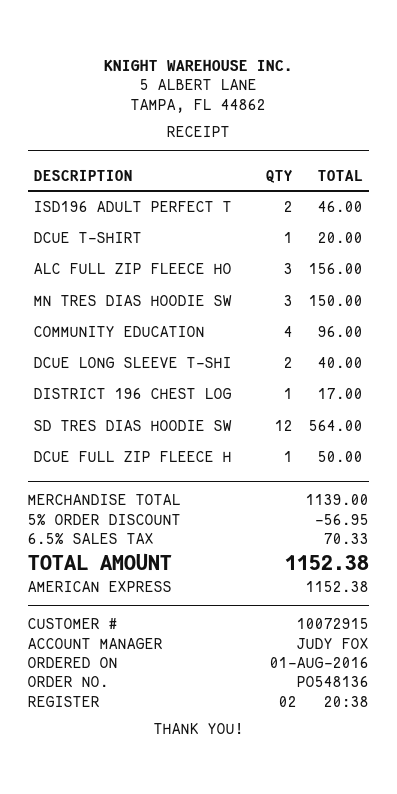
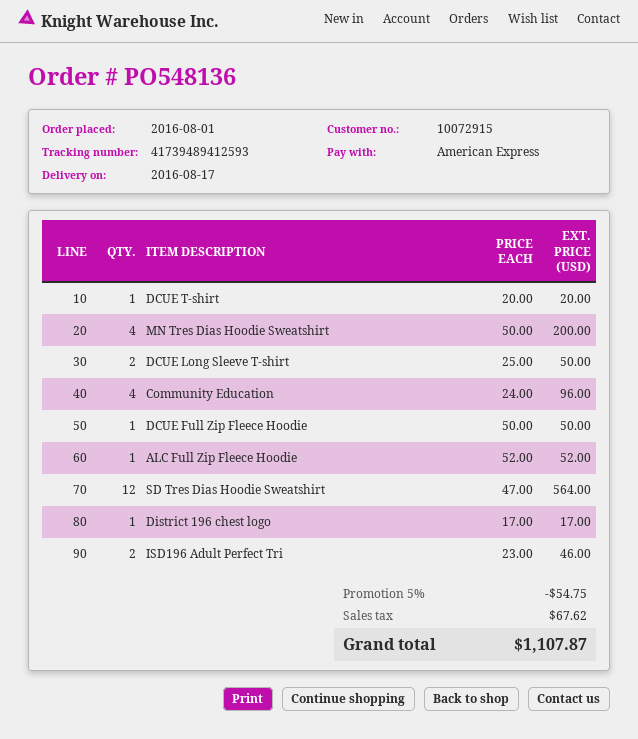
ALC FULL ZIP FLEECE HO: 3 for 156.00 -> 1 for 52.00
MN TRES DIAS HOODIE SW: 3 for 150.00 -> 4 for 200.00
DCUE LONG SLEEVE T-SHI: 2 for 40.00 -> 2 for 50.00
discount: 5% = 56.95 -> 5% = 54.75
tax: 70.33 -> 67.62
total: 1152.38 -> 1107.87

